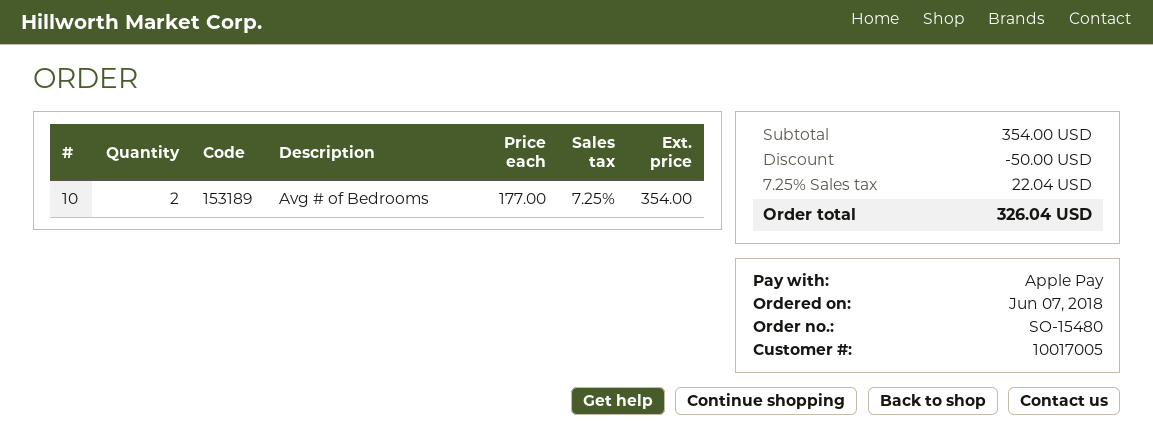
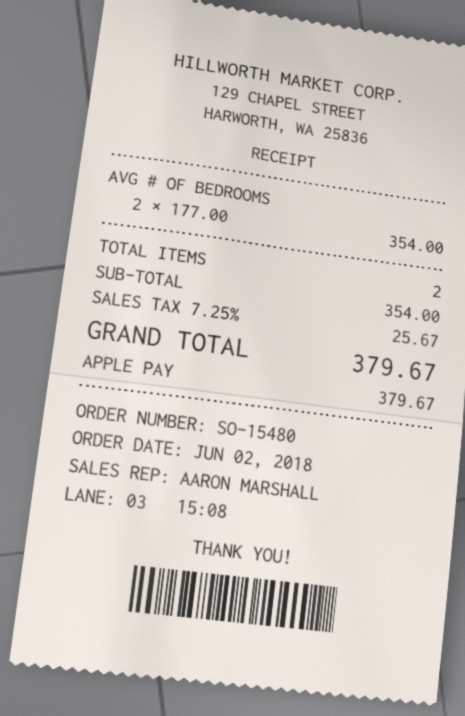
order date: 2018-06-07 -> 2018-06-02
discount: 50.00 -> none
tax: 7.25% = 22.04 -> 7.25% = 25.67
total: 326.04 -> 379.67

